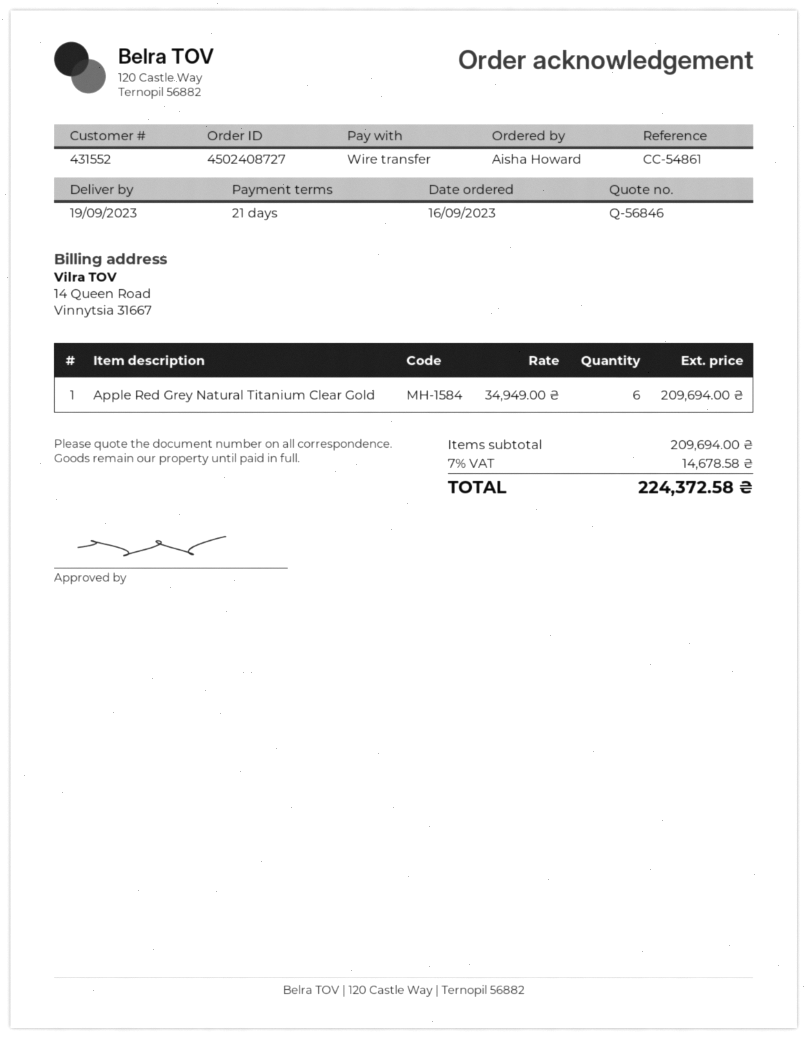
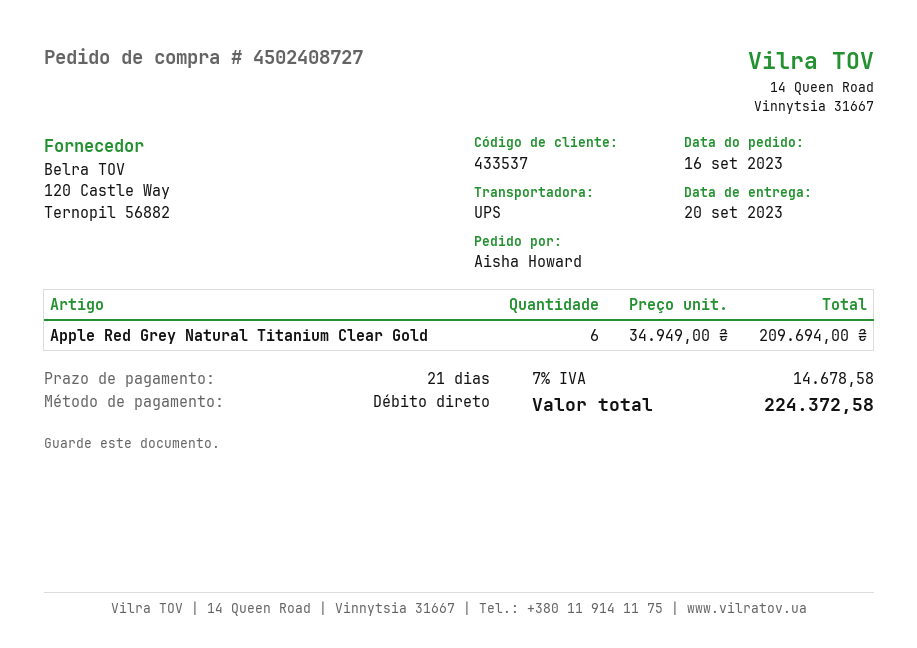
delivery date: 2023-09-19 -> 2023-09-20
customer number: 431552 -> 433537
payment method: bank transfer -> direct debit

